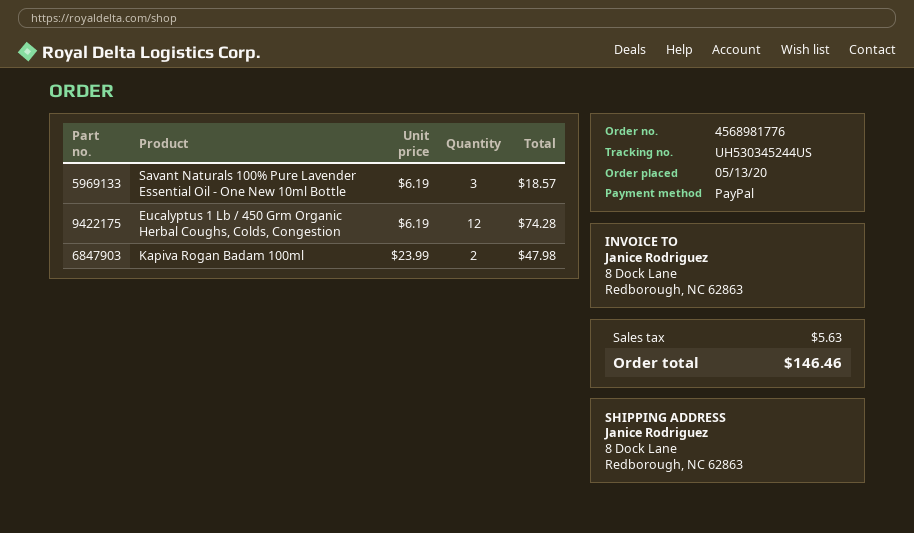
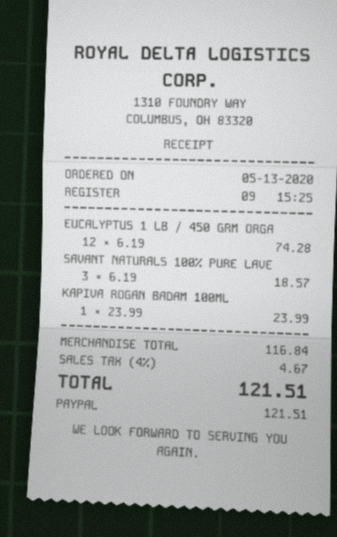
Kapiva Rogan Badam 100ml: 2 x 23.99 = 47.98 -> 1 x 23.99 = 23.99
tax: 5.63 -> 4.67
total: 146.46 -> 121.51

